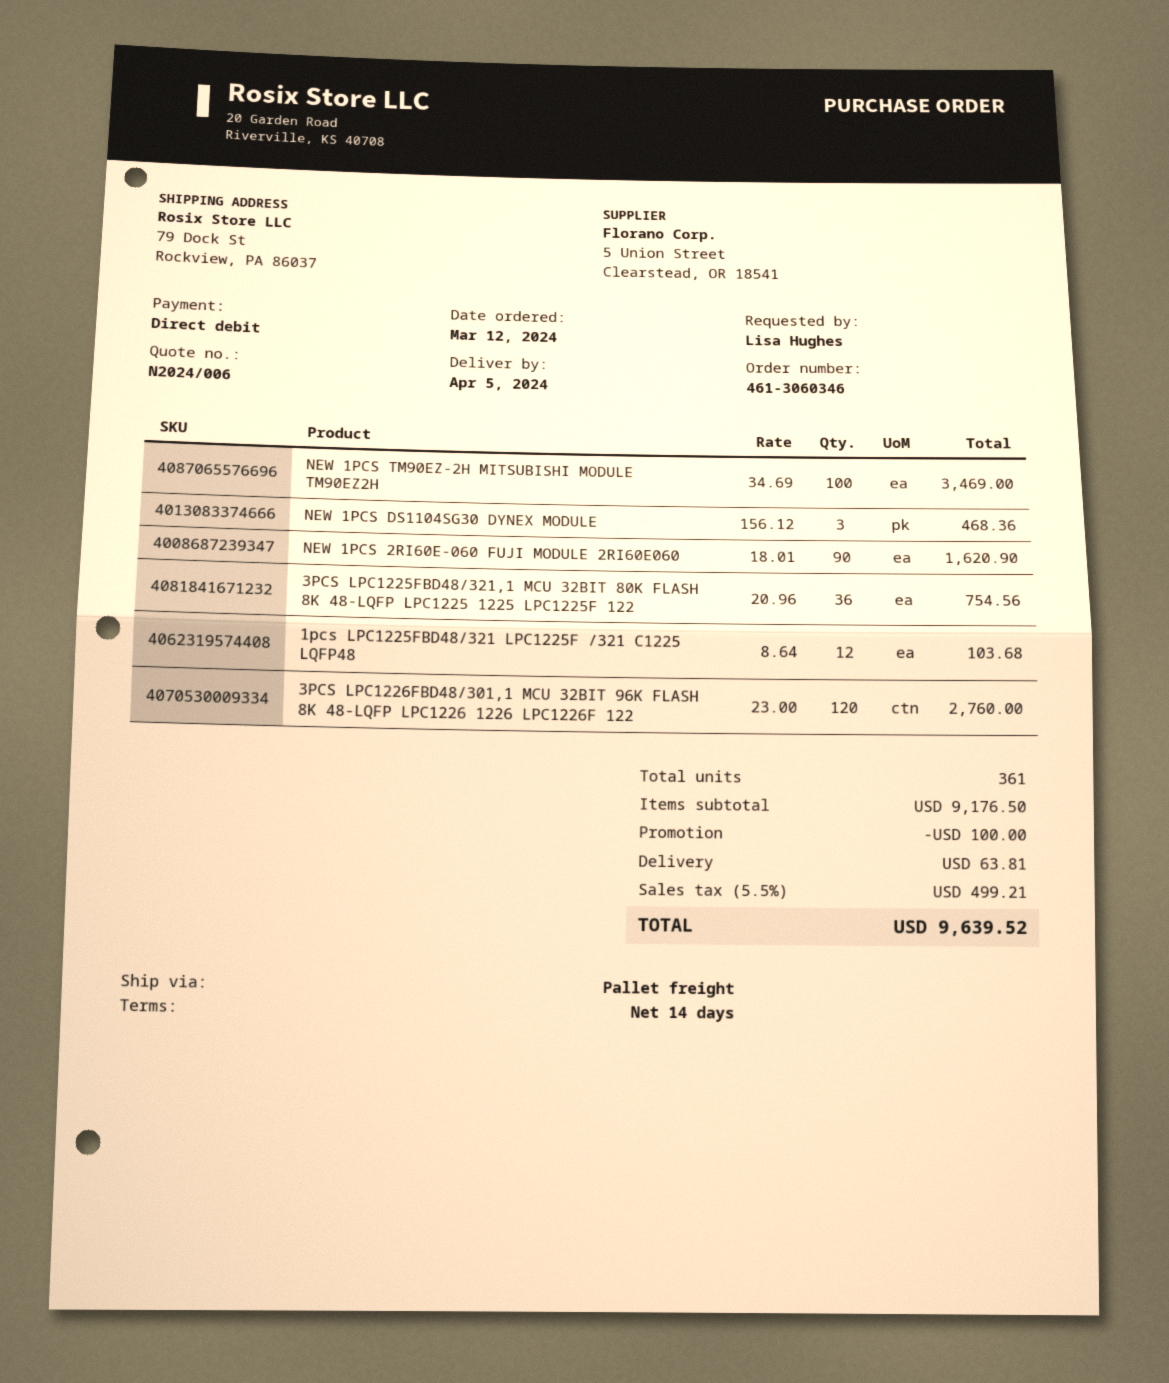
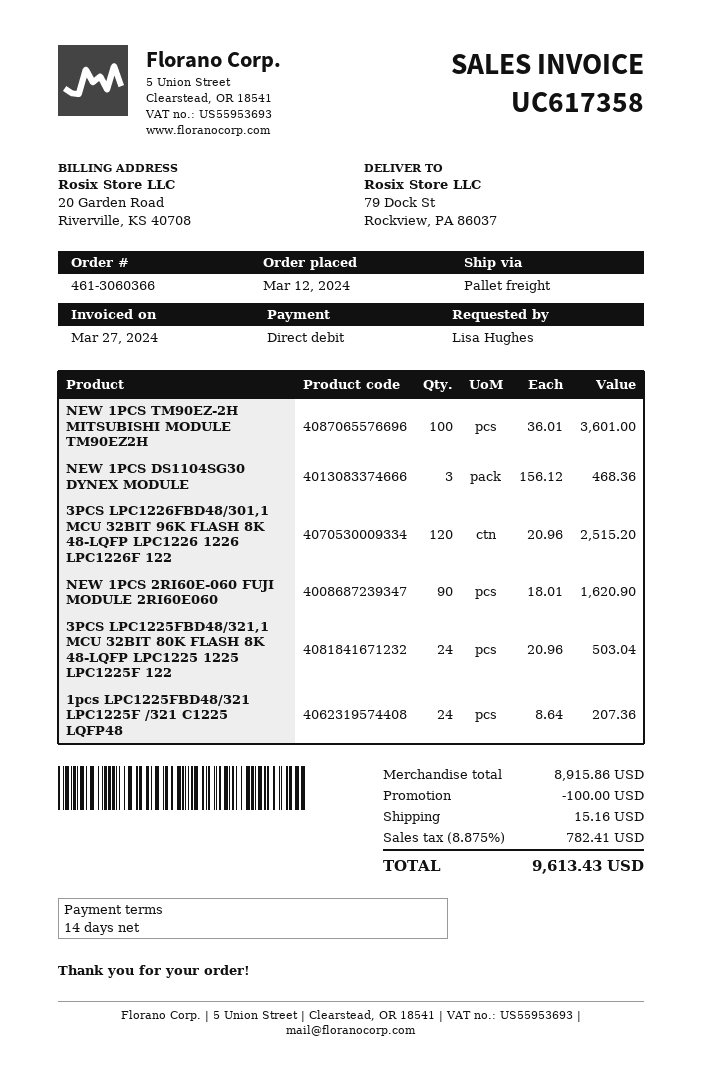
order number: 461-3060346 -> 461-3060366
NEW 1PCS TM90EZ-2H MITSUBISHI MODULE TM90EZ2H: 100 x 34.69 = 3469.00 -> 100 x 36.01 = 3601.00
3PCS LPC1225FBD48/321,1 MCU 32BIT 80K FLASH 8K 48-LQFP LPC1225 1225 LPC1225F 122: 36 x 20.96 = 754.56 -> 24 x 20.96 = 503.04
1pcs LPC1225FBD48/321 LPC1225F /321 C1225 LQFP48: 12 x 8.64 = 103.68 -> 24 x 8.64 = 207.36
3PCS LPC1226FBD48/301,1 MCU 32BIT 96K FLASH 8K 48-LQFP LPC1226 1226 LPC1226F 122: 120 x 23.00 = 2760.00 -> 120 x 20.96 = 2515.20
subtotal: 9176.50 -> 8915.86
shipping: 63.81 -> 15.16
tax: 5.5% = 499.21 -> 8.875% = 782.41
total: 9639.52 -> 9613.43

